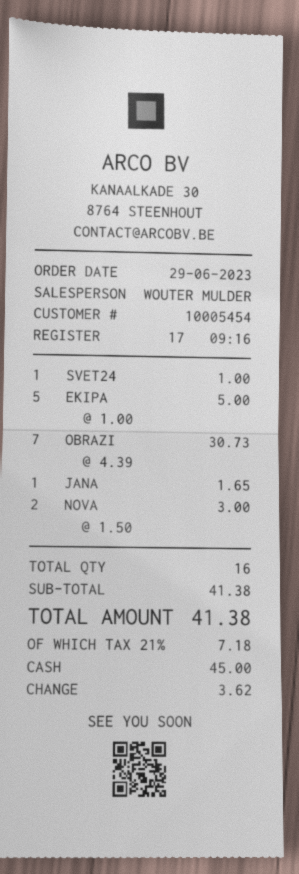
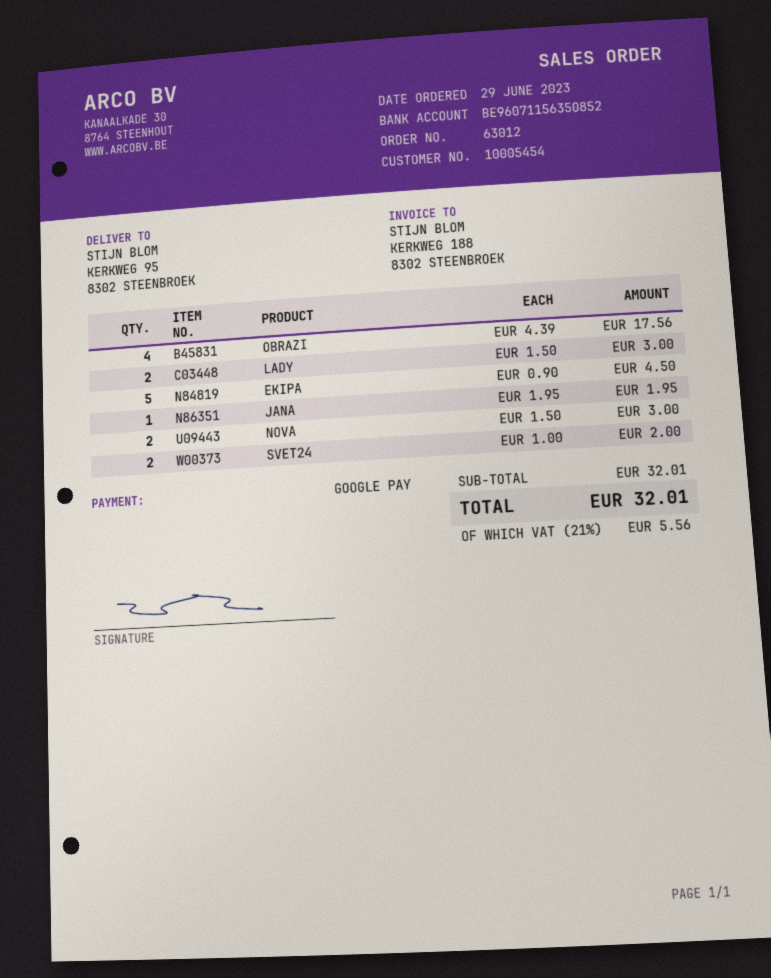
payment method: cash -> Google Pay
SVET24: 1 x 1.00 = 1.00 -> 2 x 1.00 = 2.00
EKIPA: 5 x 1.00 = 5.00 -> 5 x 0.90 = 4.50
OBRAZI: 7 x 4.39 = 30.73 -> 4 x 4.39 = 17.56
JANA: 1 x 1.65 = 1.65 -> 1 x 1.95 = 1.95
LADY: none -> 2 x 1.50 = 3.00
subtotal: 41.38 -> 32.01
tax: 21% = 7.18 -> 21% = 5.56
total: 41.38 -> 32.01

